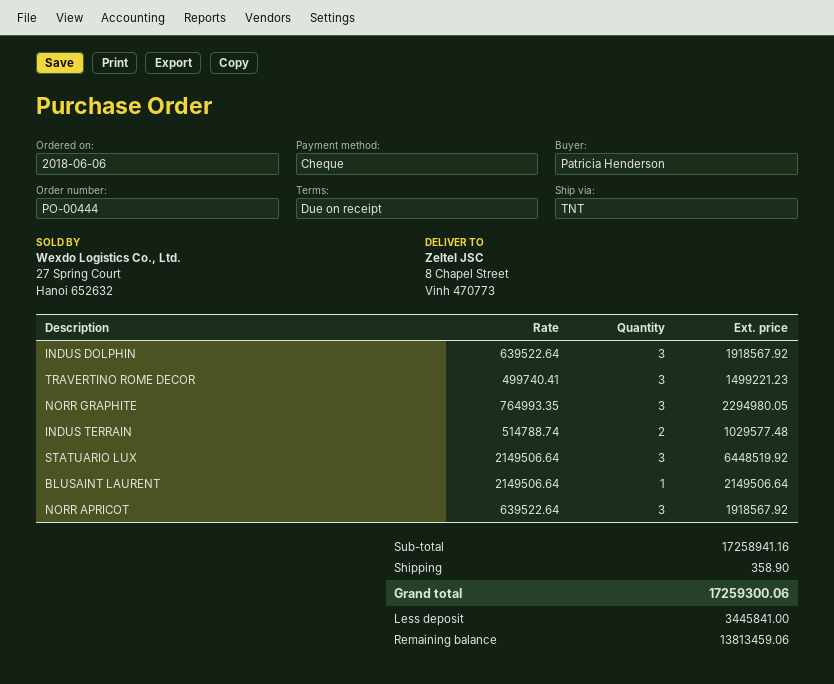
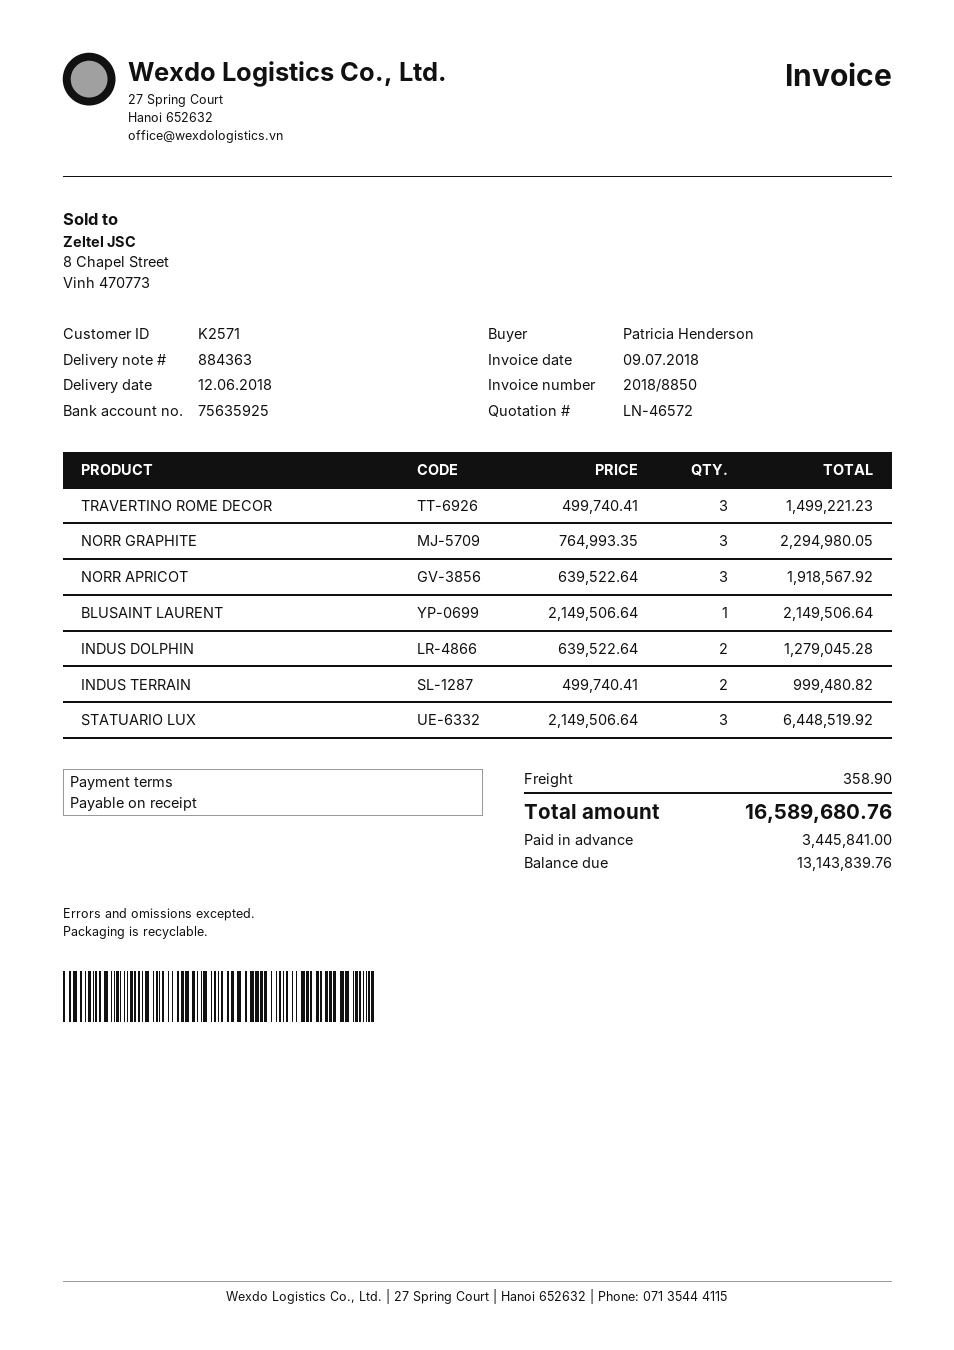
INDUS DOLPHIN: 3 x 639522.64 = 1918567.92 -> 2 x 639522.64 = 1279045.28
INDUS TERRAIN: 2 x 514788.74 = 1029577.48 -> 2 x 499740.41 = 999480.82
total: 17259300.06 -> 16589680.76
balance: 13813459.06 -> 13143839.76

